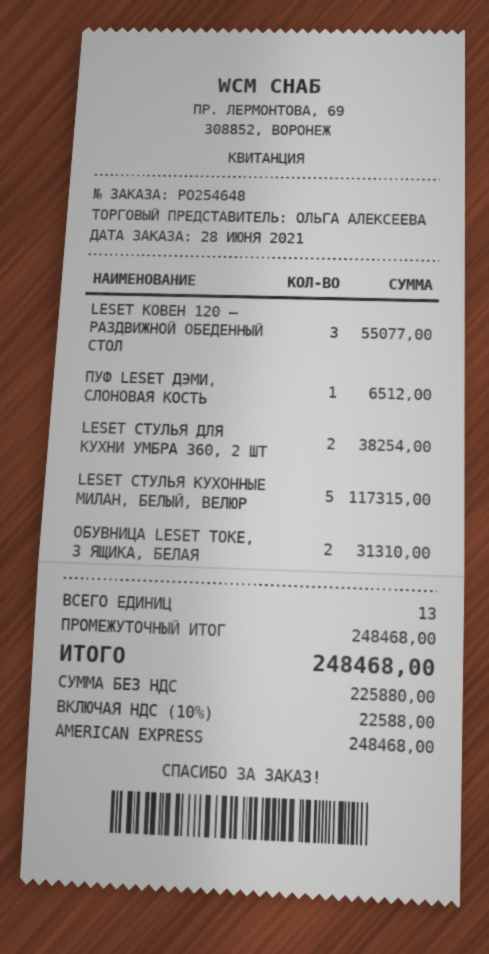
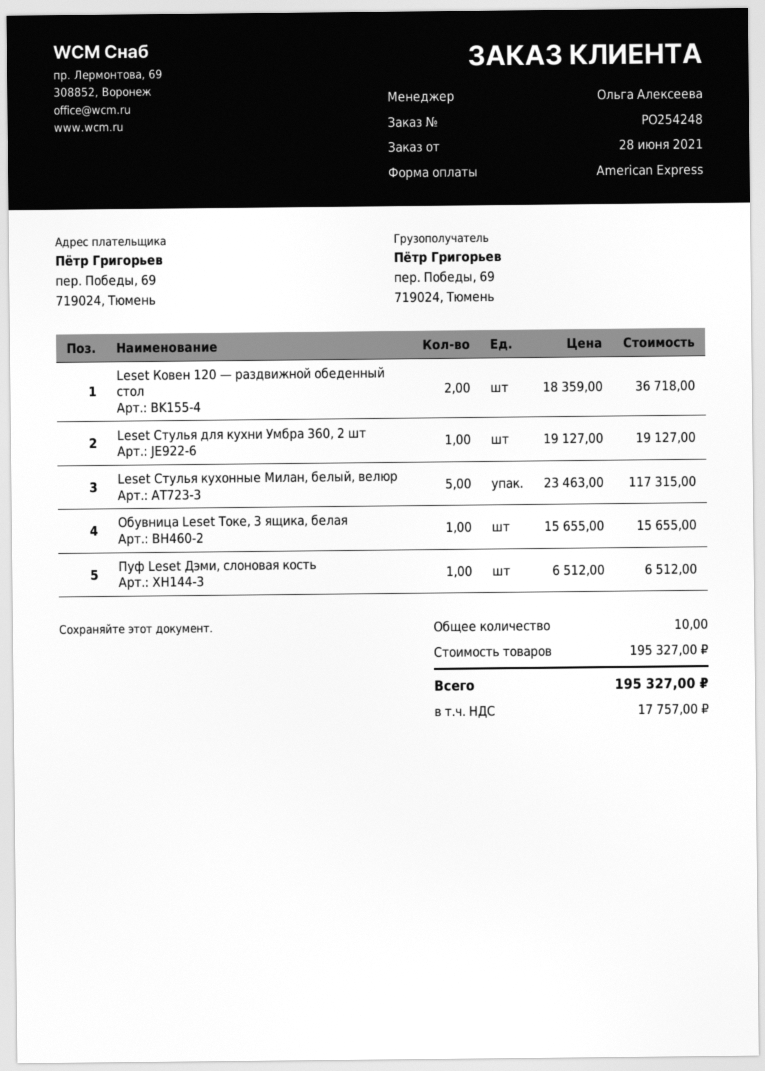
order number: PO254648 -> PO254248
LESET КОВЕН 120 — РАЗДВИЖНОЙ ОБЕДЕННЫЙ СТОЛ: 3 for 55077.00 -> 2 for 36718.00
LESET СТУЛЬЯ ДЛЯ КУХНИ УМБРА 360, 2 ШТ: 2 for 38254.00 -> 1 for 19127.00
ОБУВНИЦА LESET ТОКЕ, 3 ЯЩИКА, БЕЛАЯ: 2 for 31310.00 -> 1 for 15655.00
total quantity: 13 -> 10
subtotal: 248468.00 -> 195327.00
tax: 22588.00 -> 17757.00
total: 248468.00 -> 195327.00

